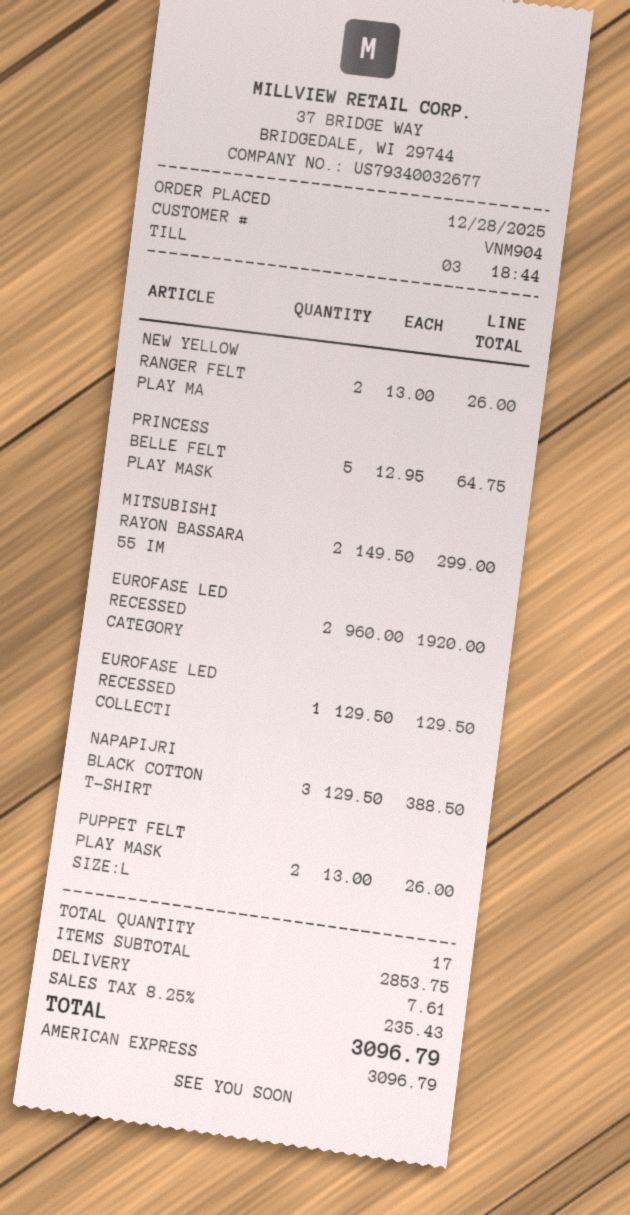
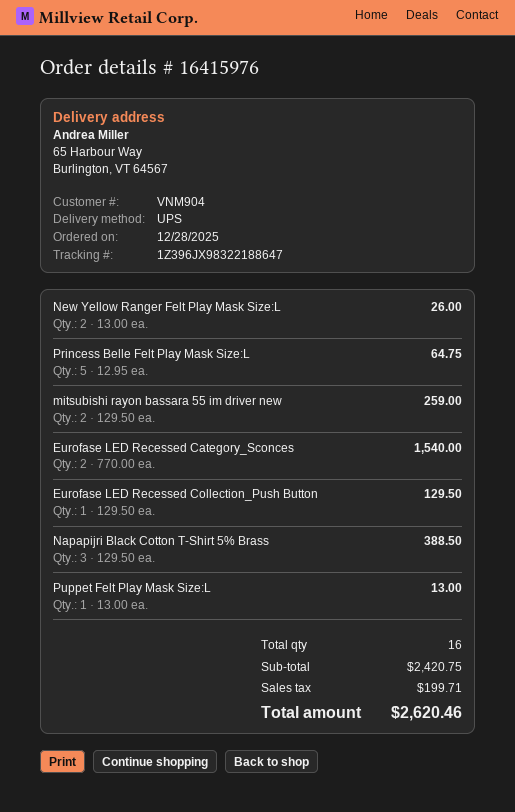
MITSUBISHI RAYON BASSARA 55 IM: 2 x 149.50 = 299.00 -> 2 x 129.50 = 259.00
EUROFASE LED RECESSED CATEGORY: 2 x 960.00 = 1920.00 -> 2 x 770.00 = 1540.00
PUPPET FELT PLAY MASK SIZE:L: 2 x 13.00 = 26.00 -> 1 x 13.00 = 13.00
total quantity: 17 -> 16
subtotal: 2853.75 -> 2420.75
shipping: 7.61 -> none
tax: 235.43 -> 199.71
total: 3096.79 -> 2620.46

